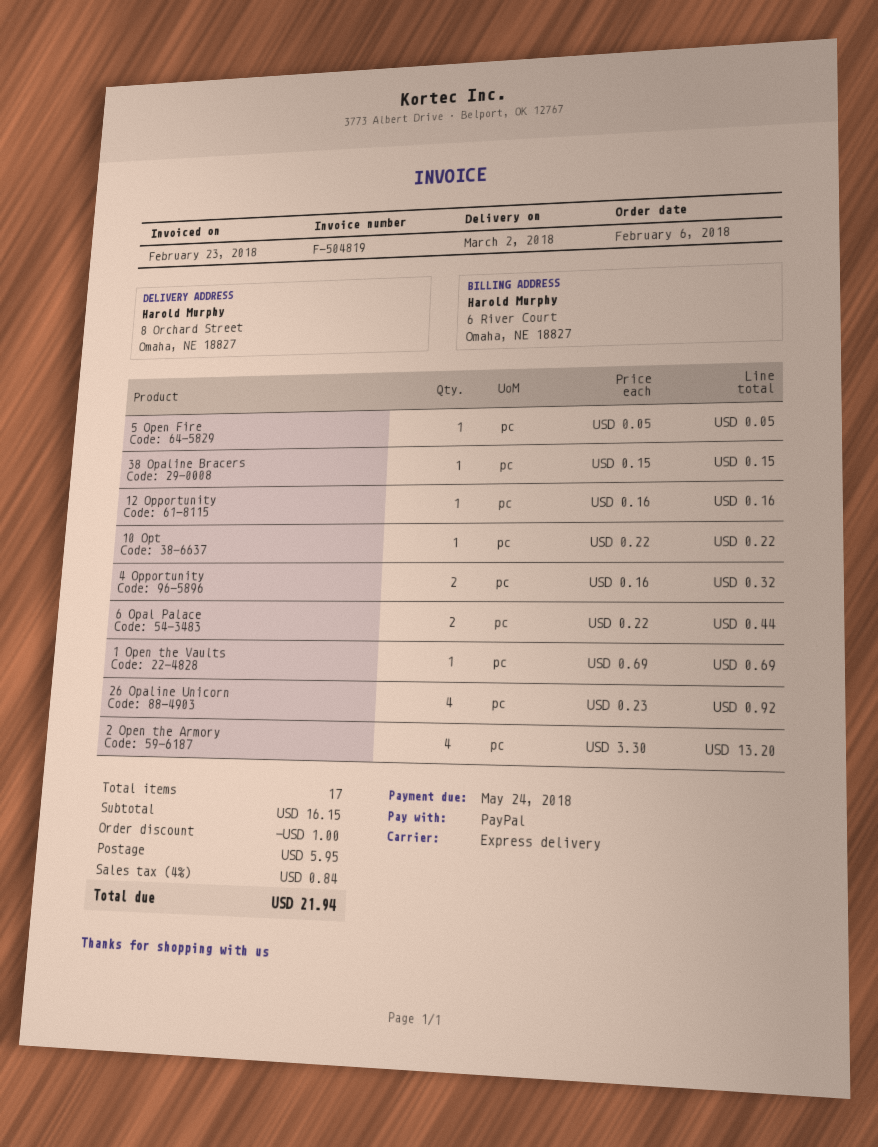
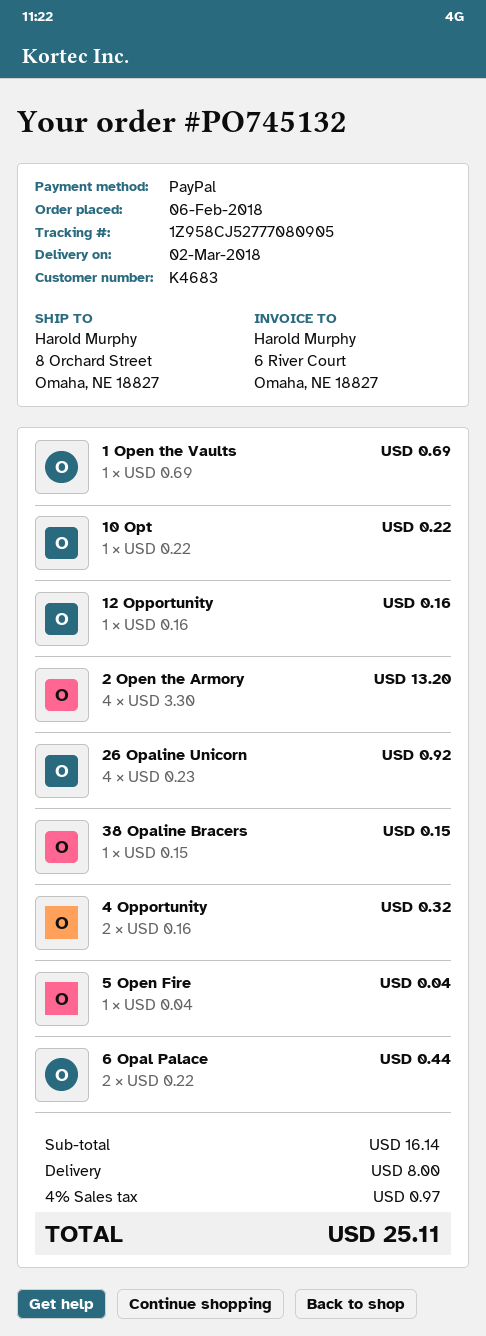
5 Open Fire: 1 x 0.05 = 0.05 -> 1 x 0.04 = 0.04
subtotal: 16.15 -> 16.14
discount: 1.00 -> none
shipping: 5.95 -> 8.00
tax: 4% = 0.84 -> 4% = 0.97
total: 21.94 -> 25.11

